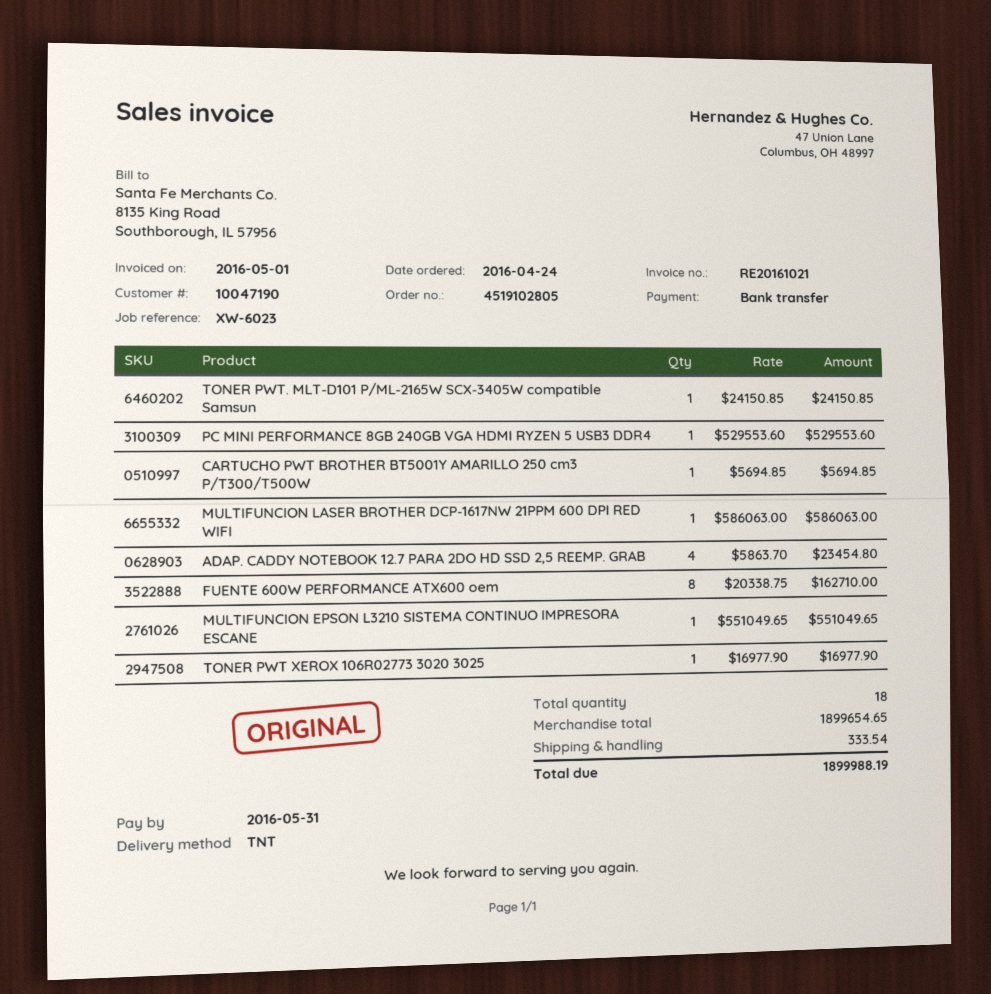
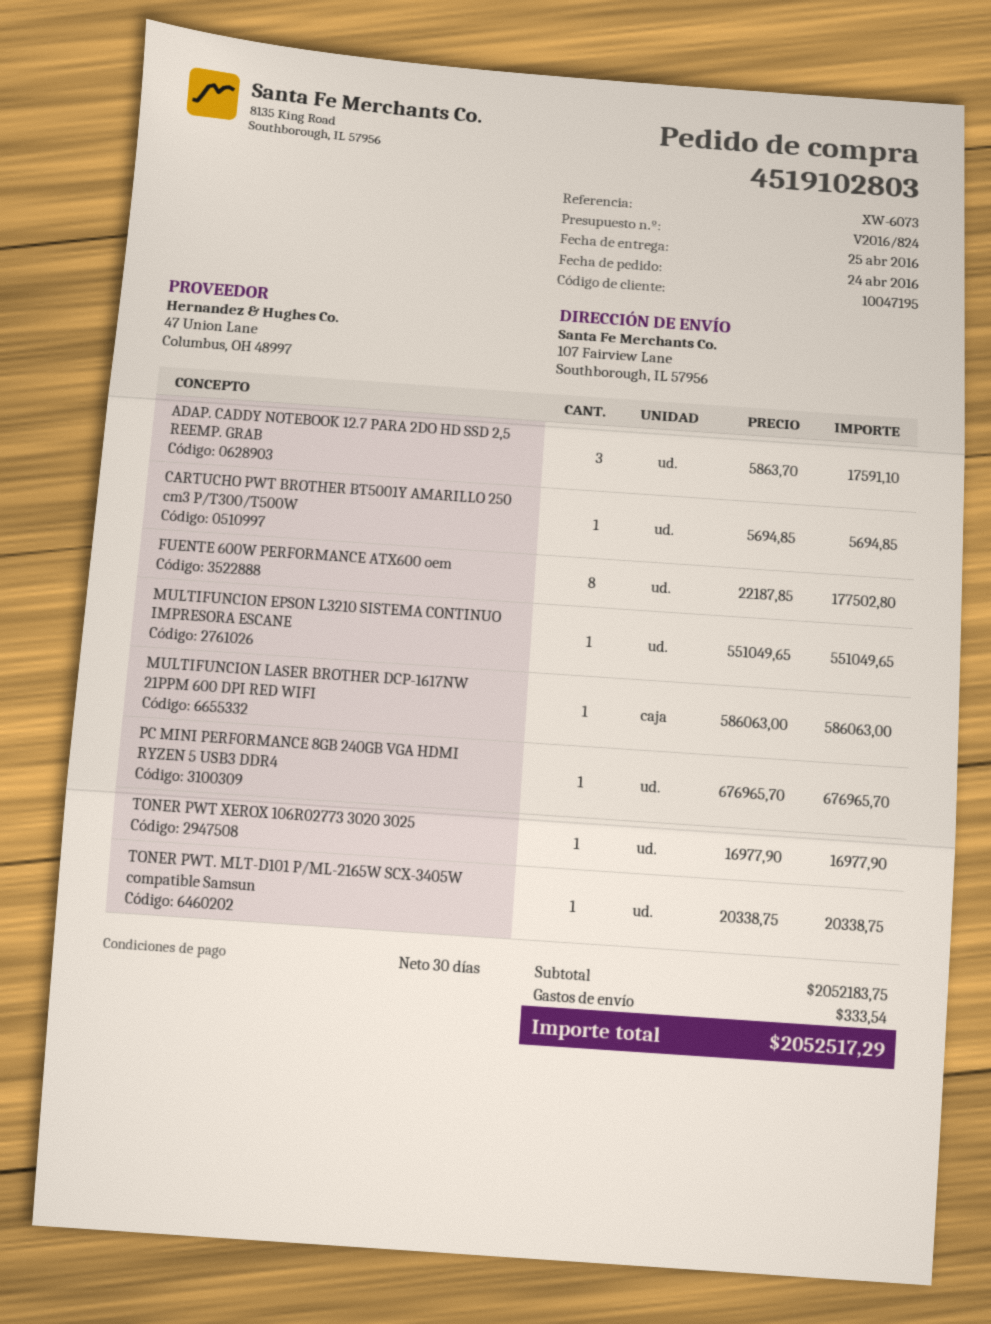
order number: 4519102805 -> 4519102803
customer number: 10047190 -> 10047195
reference: XW-6023 -> XW-6073
TONER PWT. MLT-D101 P/ML-2165W SCX-3405W compatible Samsun: 1 x 24150.85 = 24150.85 -> 1 x 20338.75 = 20338.75
PC MINI PERFORMANCE 8GB 240GB VGA HDMI RYZEN 5 USB3 DDR4: 1 x 529553.60 = 529553.60 -> 1 x 676965.70 = 676965.70
ADAP. CADDY NOTEBOOK 12.7 PARA 2DO HD SSD 2,5 REEMP. GRAB: 4 x 5863.70 = 23454.80 -> 3 x 5863.70 = 17591.10
FUENTE 600W PERFORMANCE ATX600 oem: 8 x 20338.75 = 162710.00 -> 8 x 22187.85 = 177502.80
subtotal: 1899654.65 -> 2052183.75
total: 1899988.19 -> 2052517.29

